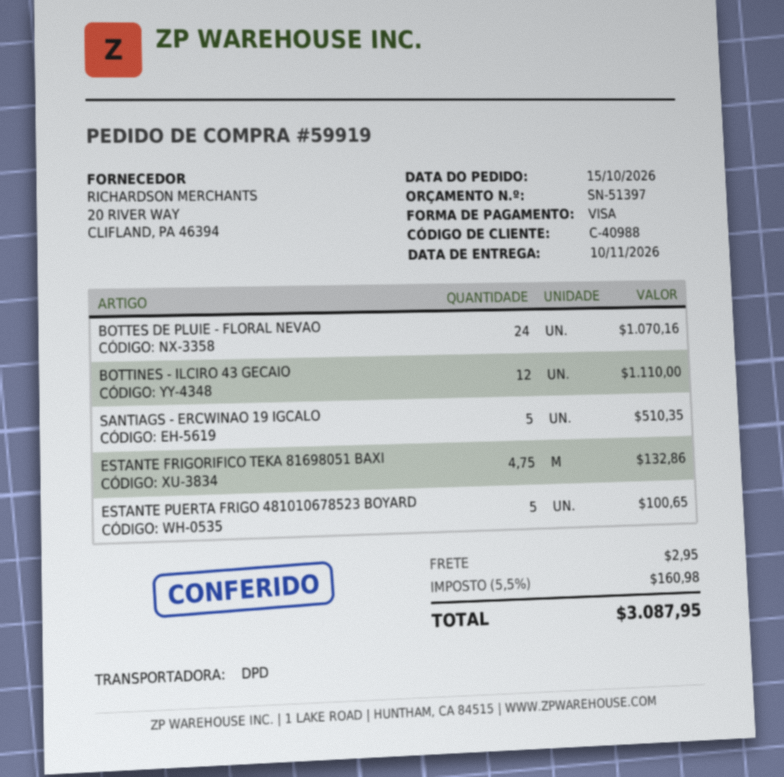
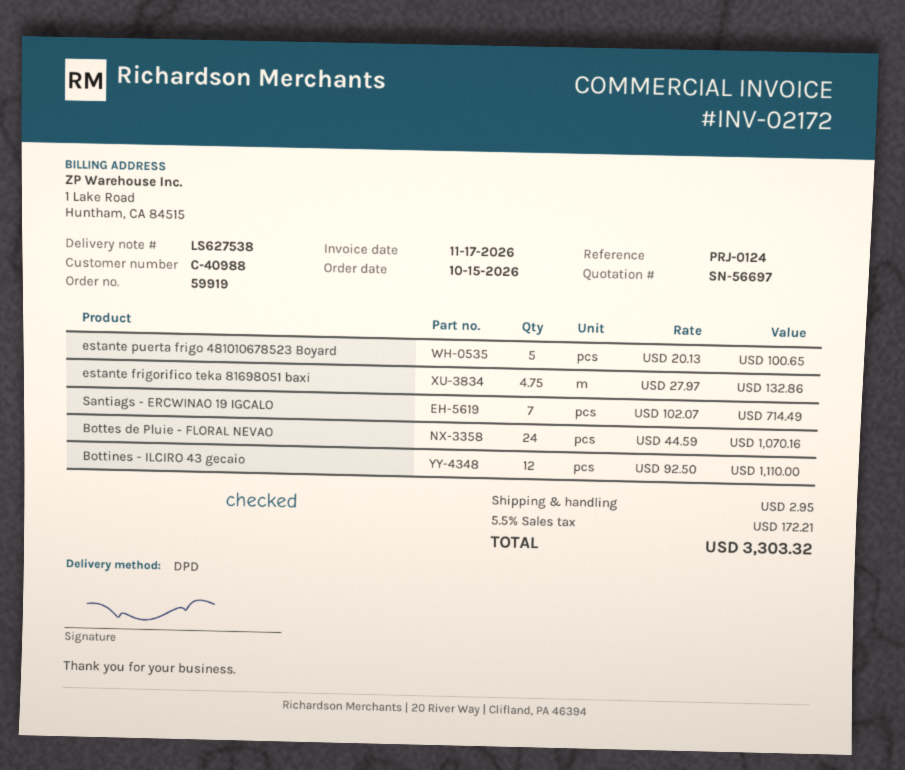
quote number: SN-51397 -> SN-56697
SANTIAGS - ERCWINAO 19 IGCALO: 5 for 510.35 -> 7 for 714.49
tax: 5.5% = 160.98 -> 5.5% = 172.21
total: 3087.95 -> 3303.32

